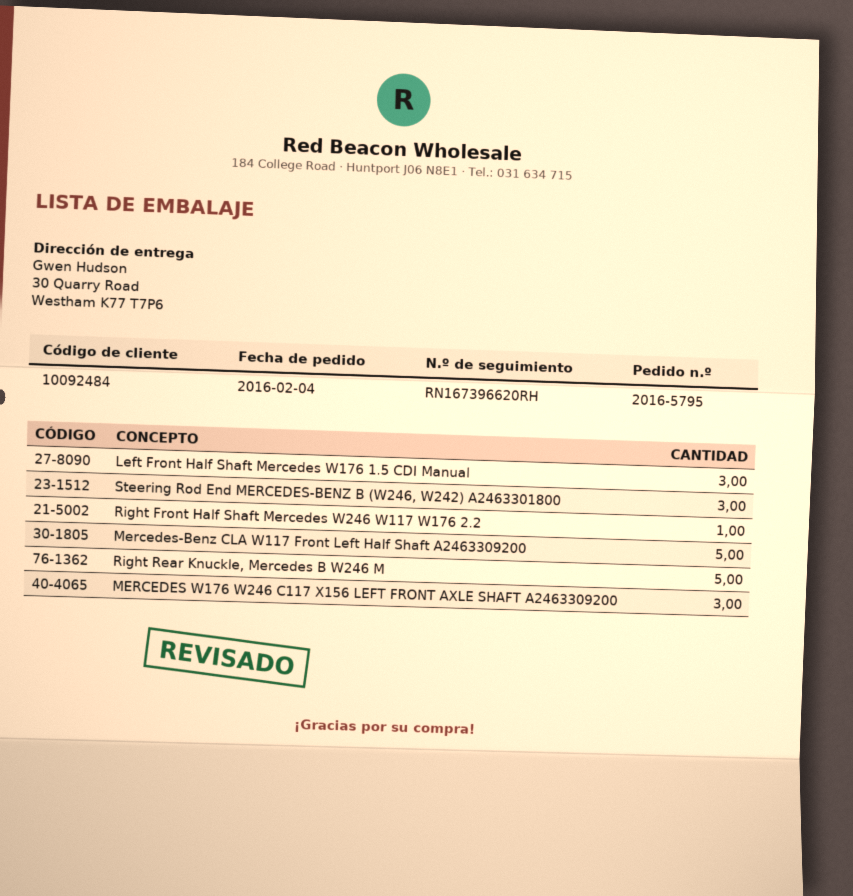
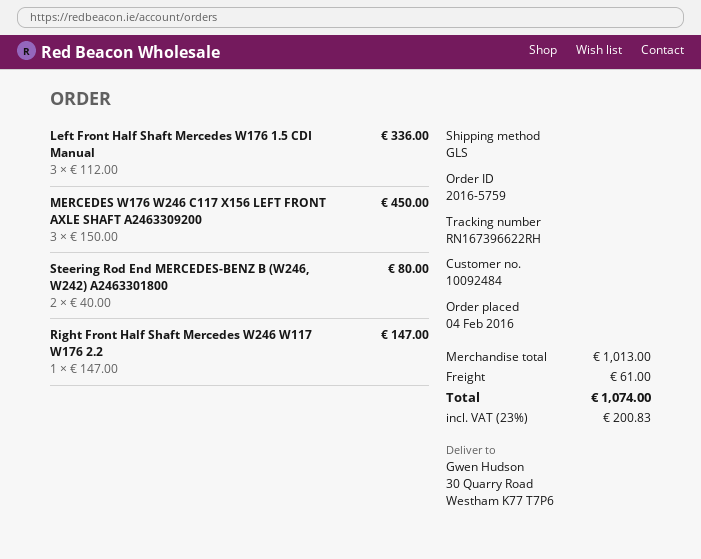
order number: 2016-5795 -> 2016-5759
tracking number: RN167396620RH -> RN167396622RH
Steering Rod End MERCEDES-BENZ B (W246, W242) A2463301800: 3 -> 2
Mercedes-Benz CLA W117 Front Left Half Shaft A2463309200: 5 -> none
Right Rear Knuckle, Mercedes B W246 M: 5 -> none

